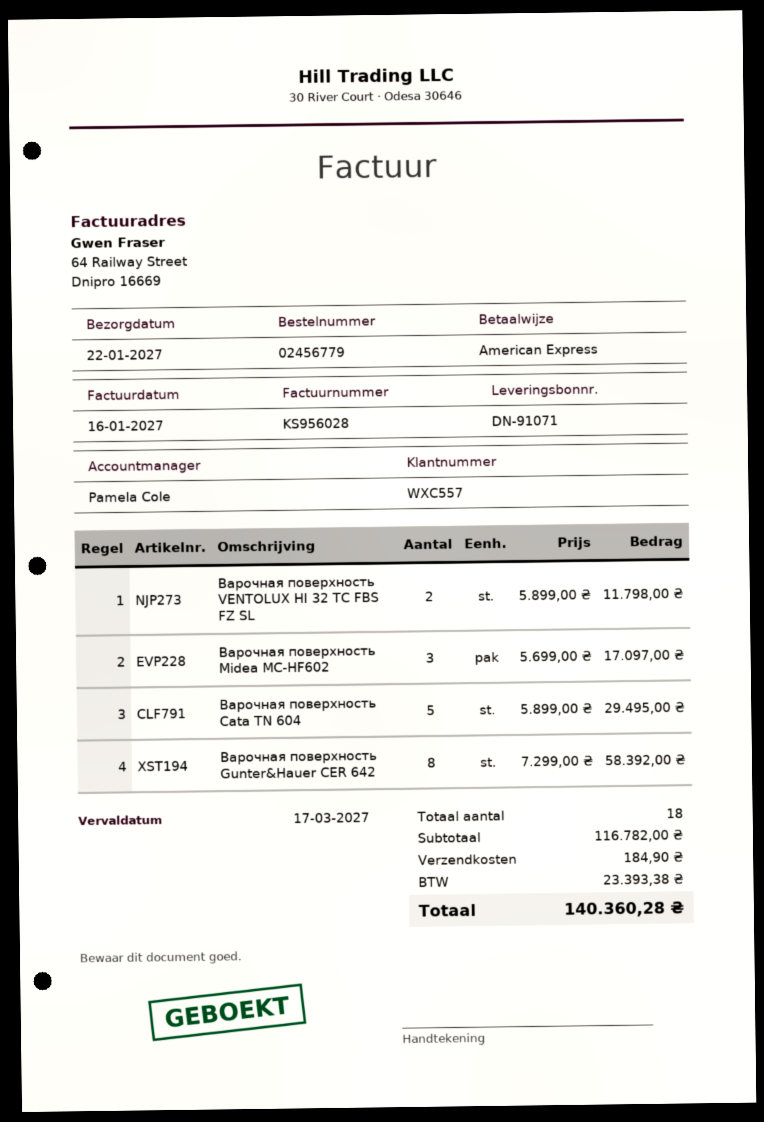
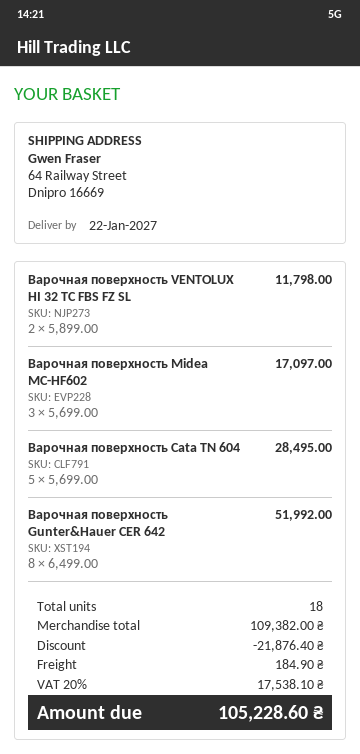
Варочная поверхность Cata TN 604: 5 x 5899.00 = 29495.00 -> 5 x 5699.00 = 28495.00
Варочная поверхность Gunter&Hauer CER 642: 8 x 7299.00 = 58392.00 -> 8 x 6499.00 = 51992.00
subtotal: 116782.00 -> 109382.00
discount: none -> 21876.40
tax: 23393.38 -> 17538.10
total: 140360.28 -> 105228.60

